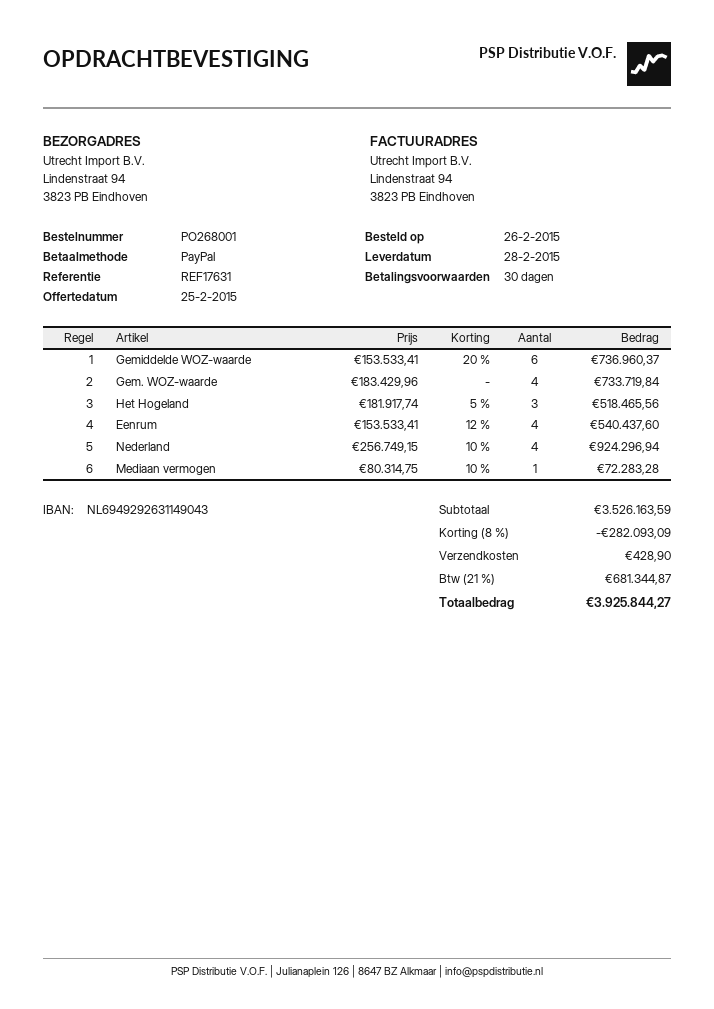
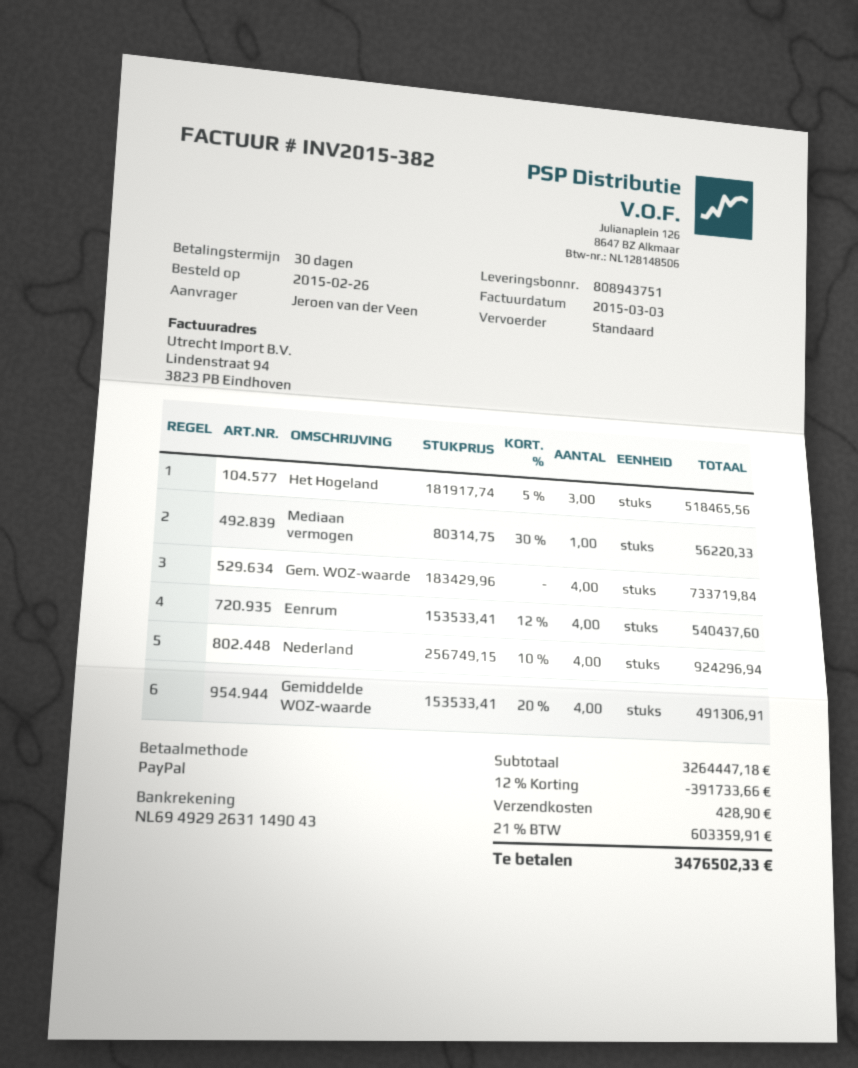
Gemiddelde WOZ-waarde: 6 x 153533.41 - 20% = 736960.37 -> 4 x 153533.41 - 20% = 491306.91
Mediaan vermogen: 1 x 80314.75 - 10% = 72283.28 -> 1 x 80314.75 - 30% = 56220.33
subtotal: 3526163.59 -> 3264447.18
discount: 8% = 282093.09 -> 12% = 391733.66
tax: 21% = 681344.87 -> 21% = 603359.91
total: 3925844.27 -> 3476502.33

